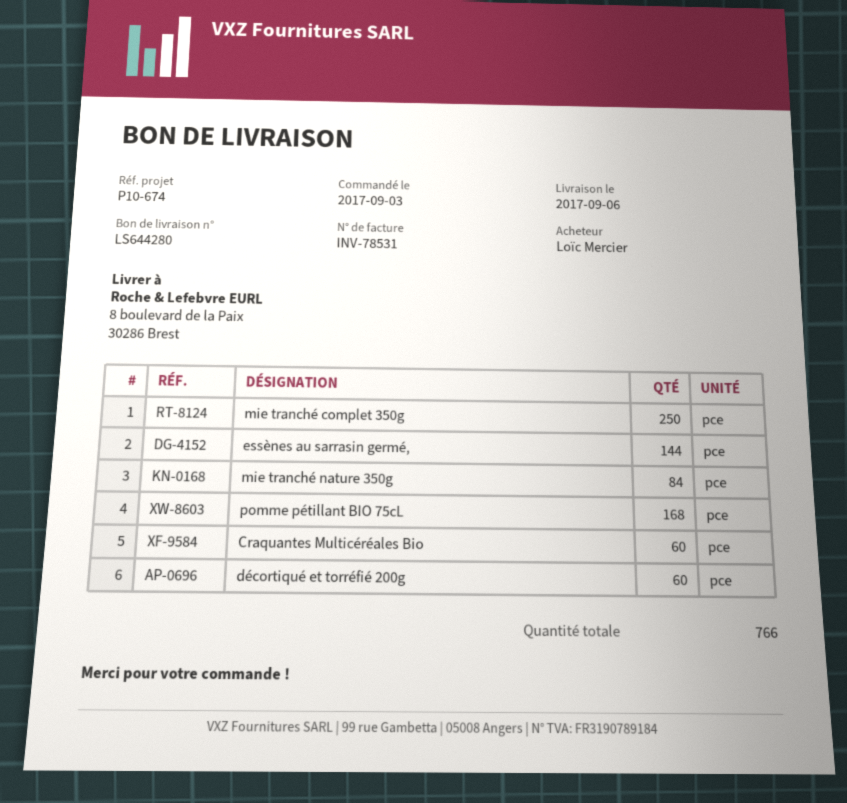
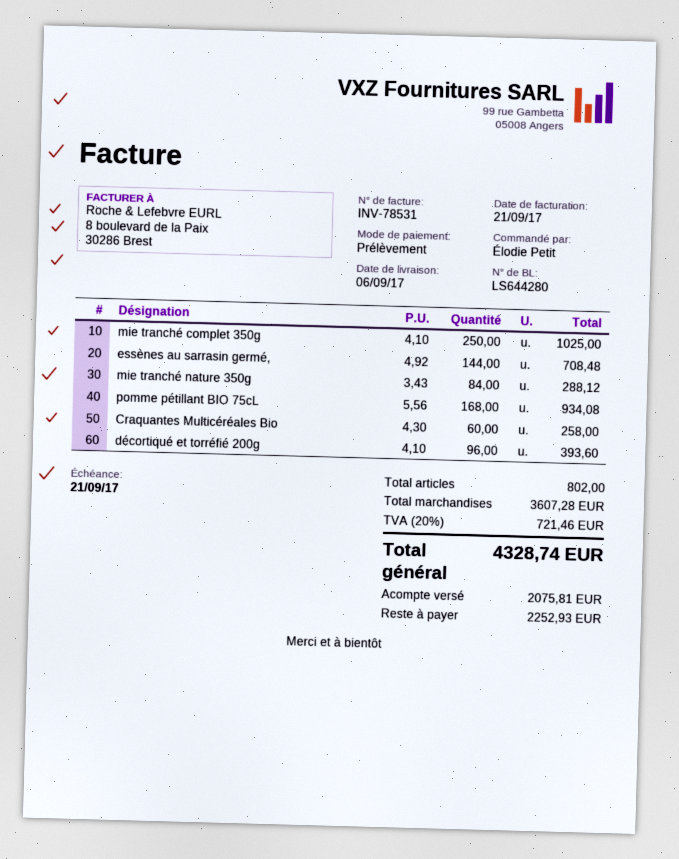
ordered by: Loïc Mercier -> Élodie Petit
décortiqué et torréfié 200g: 60 -> 96
total quantity: 766 -> 802

